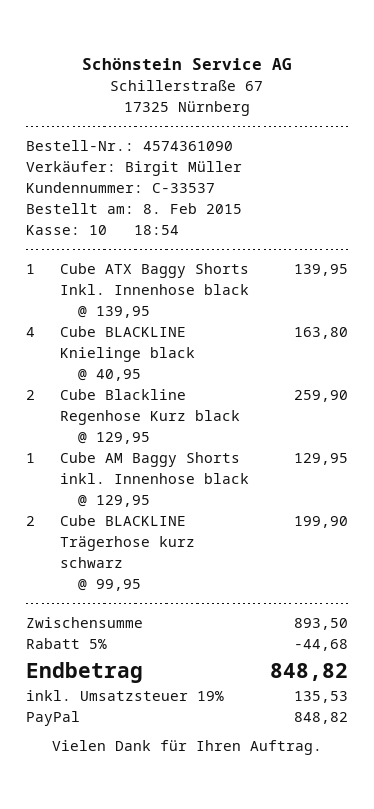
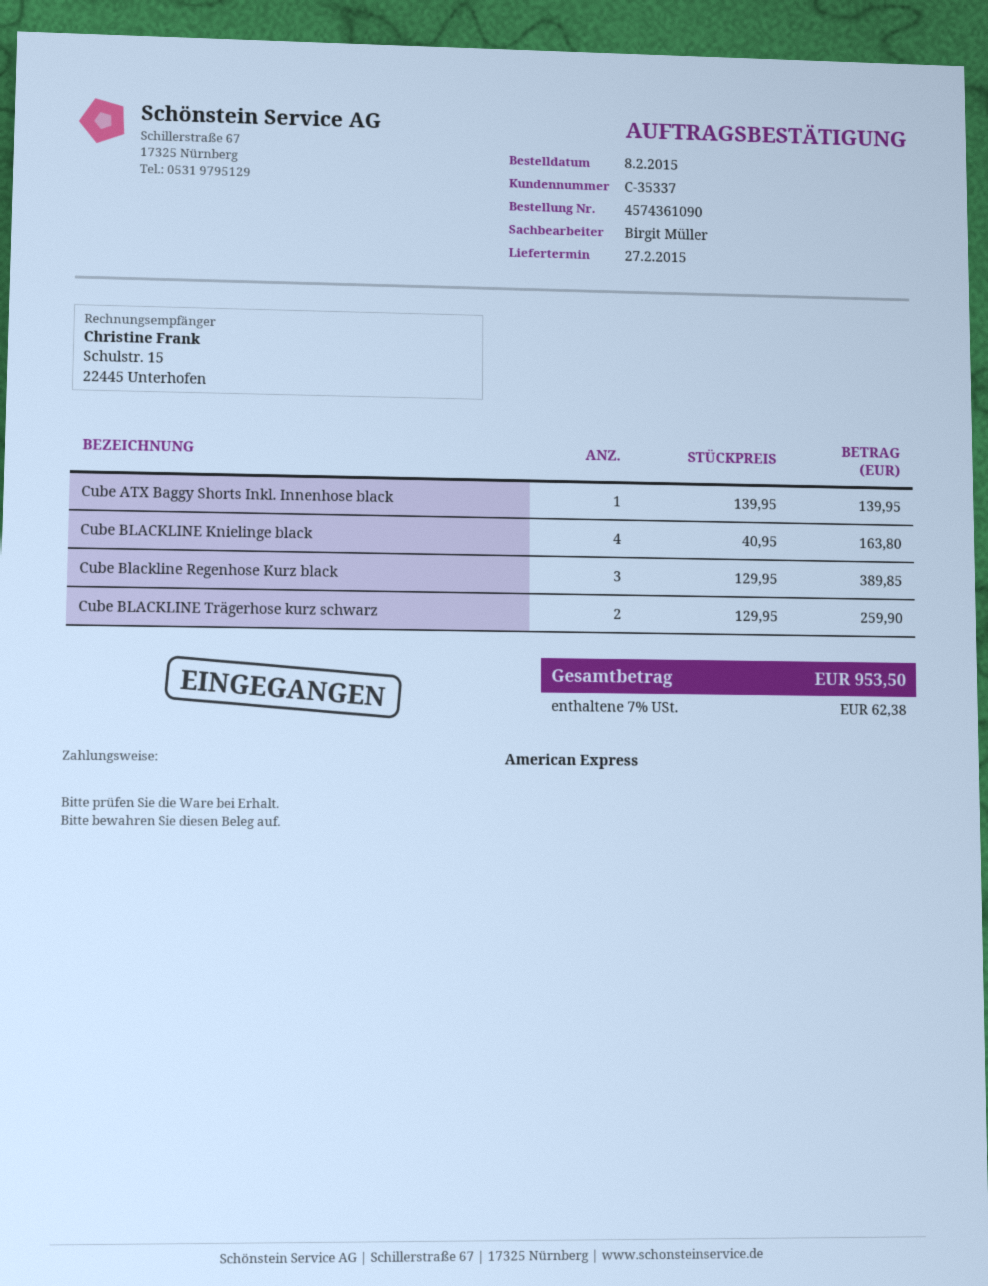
customer number: C-33537 -> C-35337
payment method: PayPal -> American Express
Cube Blackline Regenhose Kurz black: 2 x 129.95 = 259.90 -> 3 x 129.95 = 389.85
Cube AM Baggy Shorts inkl. Innenhose black: 1 x 129.95 = 129.95 -> none
Cube BLACKLINE Trägerhose kurz schwarz: 2 x 99.95 = 199.90 -> 2 x 129.95 = 259.90
discount: 5% = 44.68 -> none
tax: 19% = 135.53 -> 7% = 62.38
total: 848.82 -> 953.50

